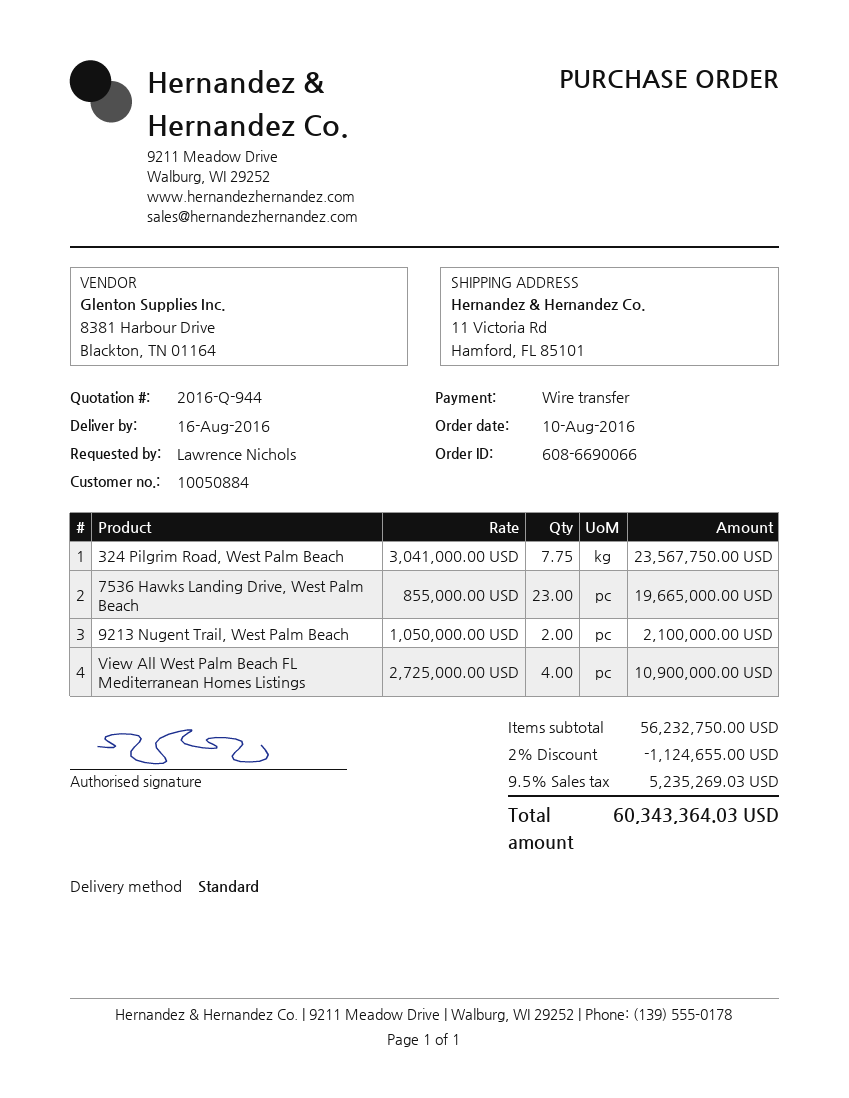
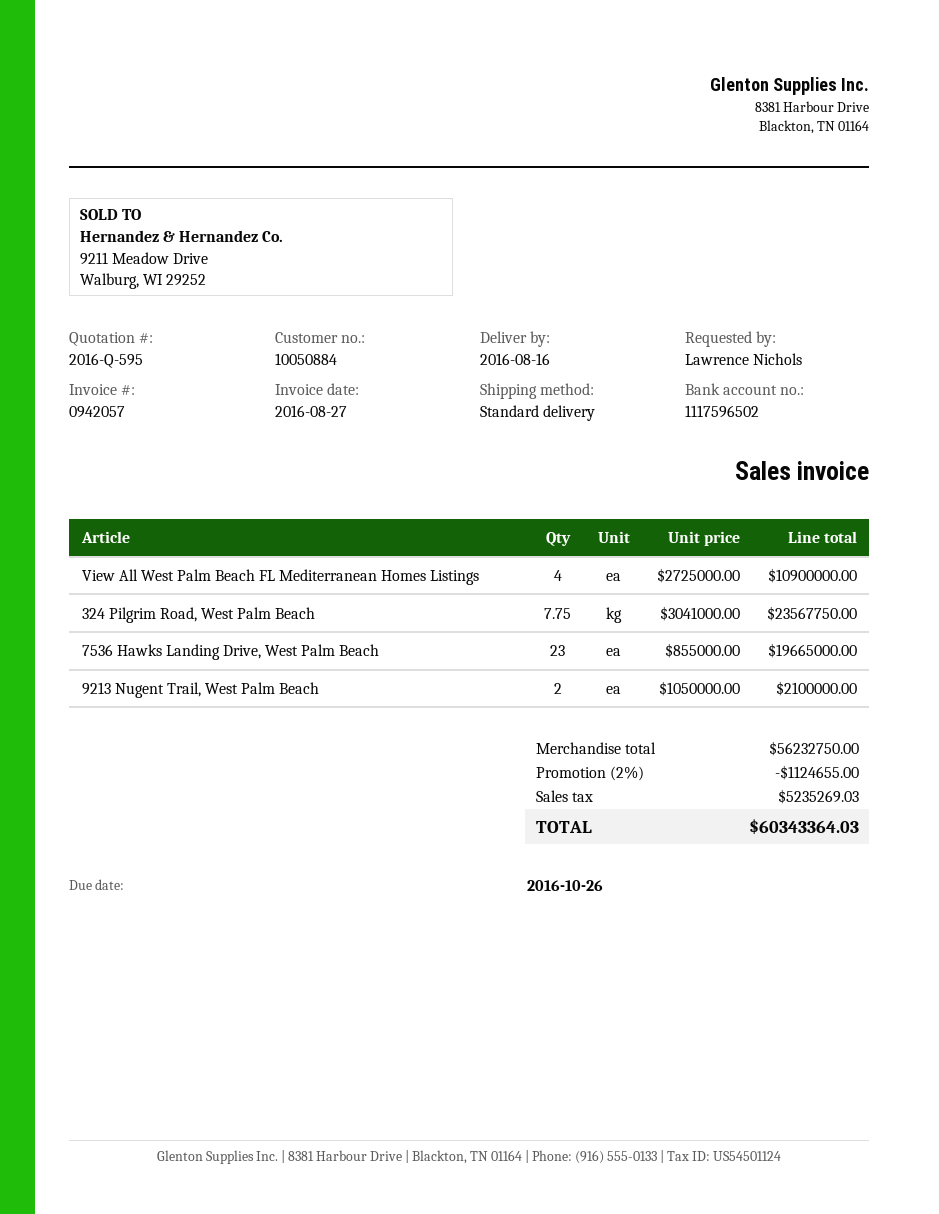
quote number: 2016-Q-944 -> 2016-Q-595

